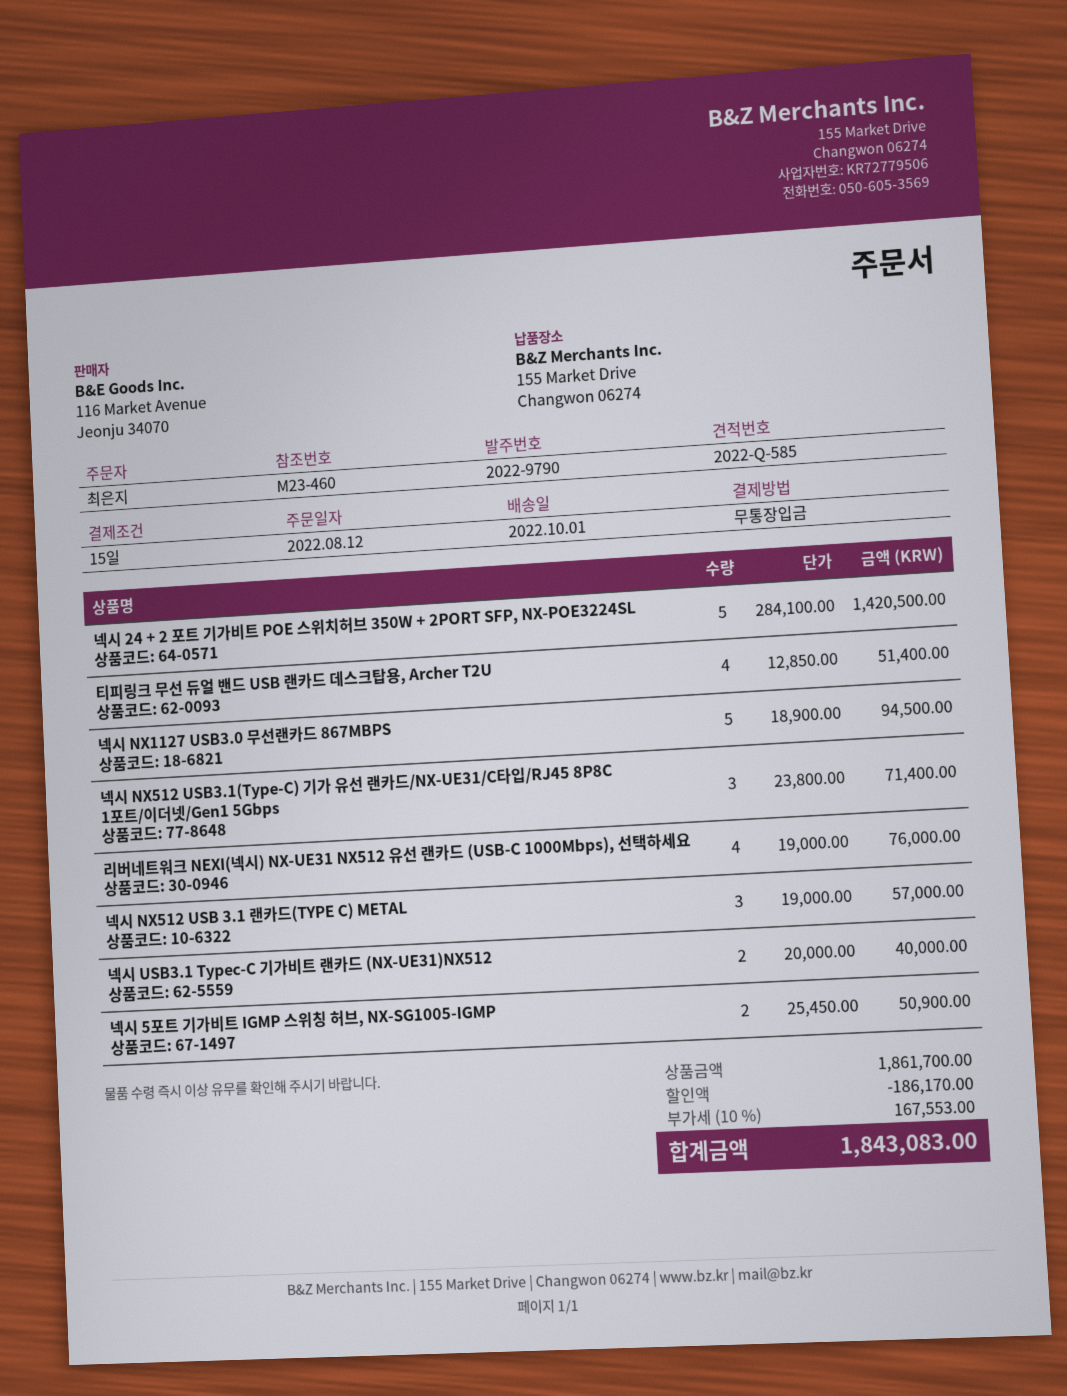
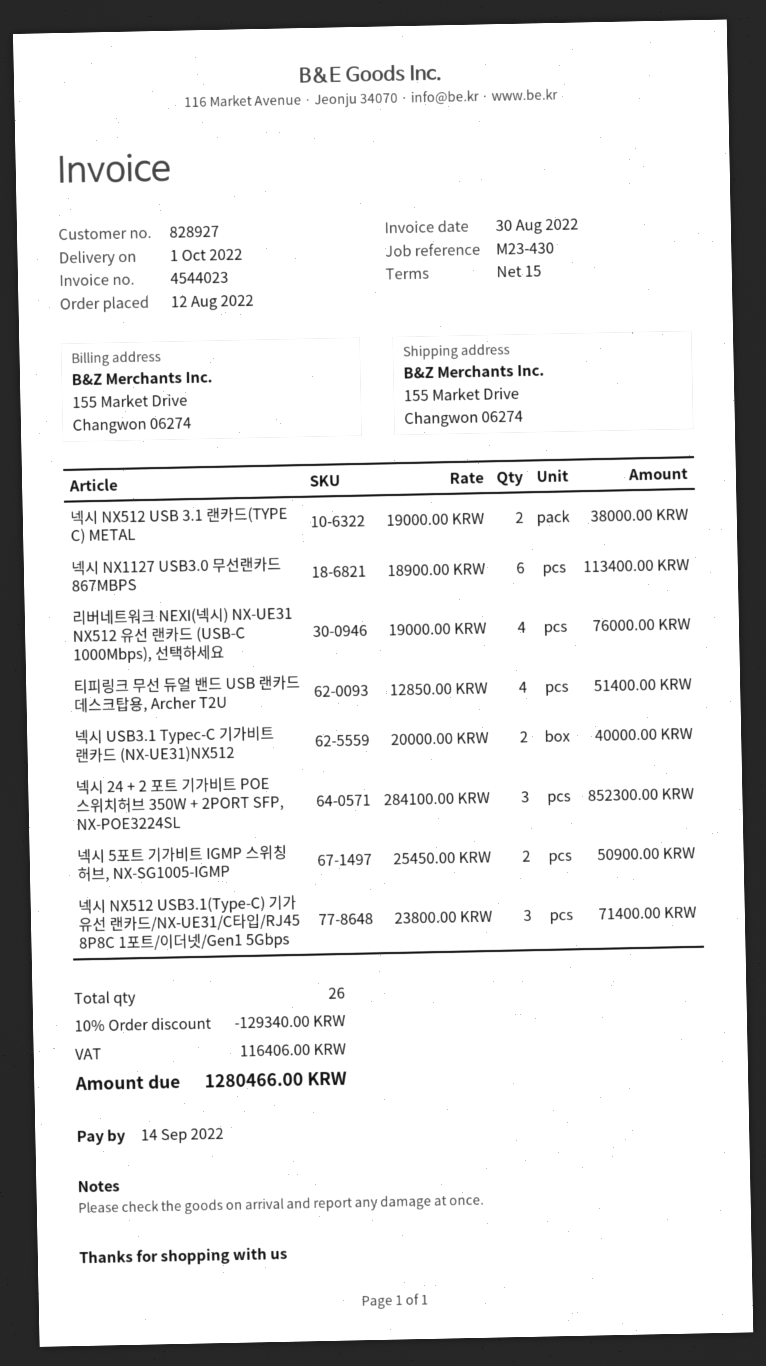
reference: M23-460 -> M23-430
넥시 24 + 2 포트 기가비트 POE 스위치허브 350W + 2PORT SFP, NX-POE3224SL: 5 x 284100.00 = 1420500.00 -> 3 x 284100.00 = 852300.00
넥시 NX1127 USB3.0 무선랜카드 867MBPS: 5 x 18900.00 = 94500.00 -> 6 x 18900.00 = 113400.00
넥시 NX512 USB 3.1 랜카드(TYPE C) METAL: 3 x 19000.00 = 57000.00 -> 2 x 19000.00 = 38000.00
discount: 186170.00 -> 129340.00
tax: 167553.00 -> 116406.00
total: 1843083.00 -> 1280466.00

